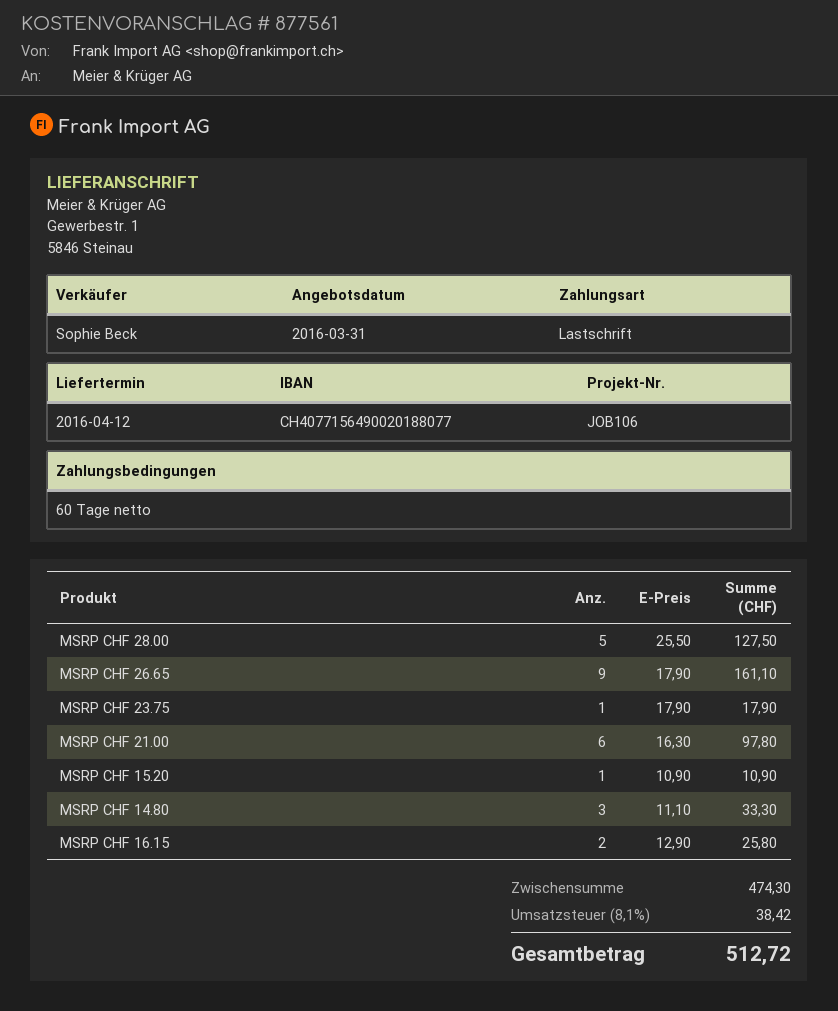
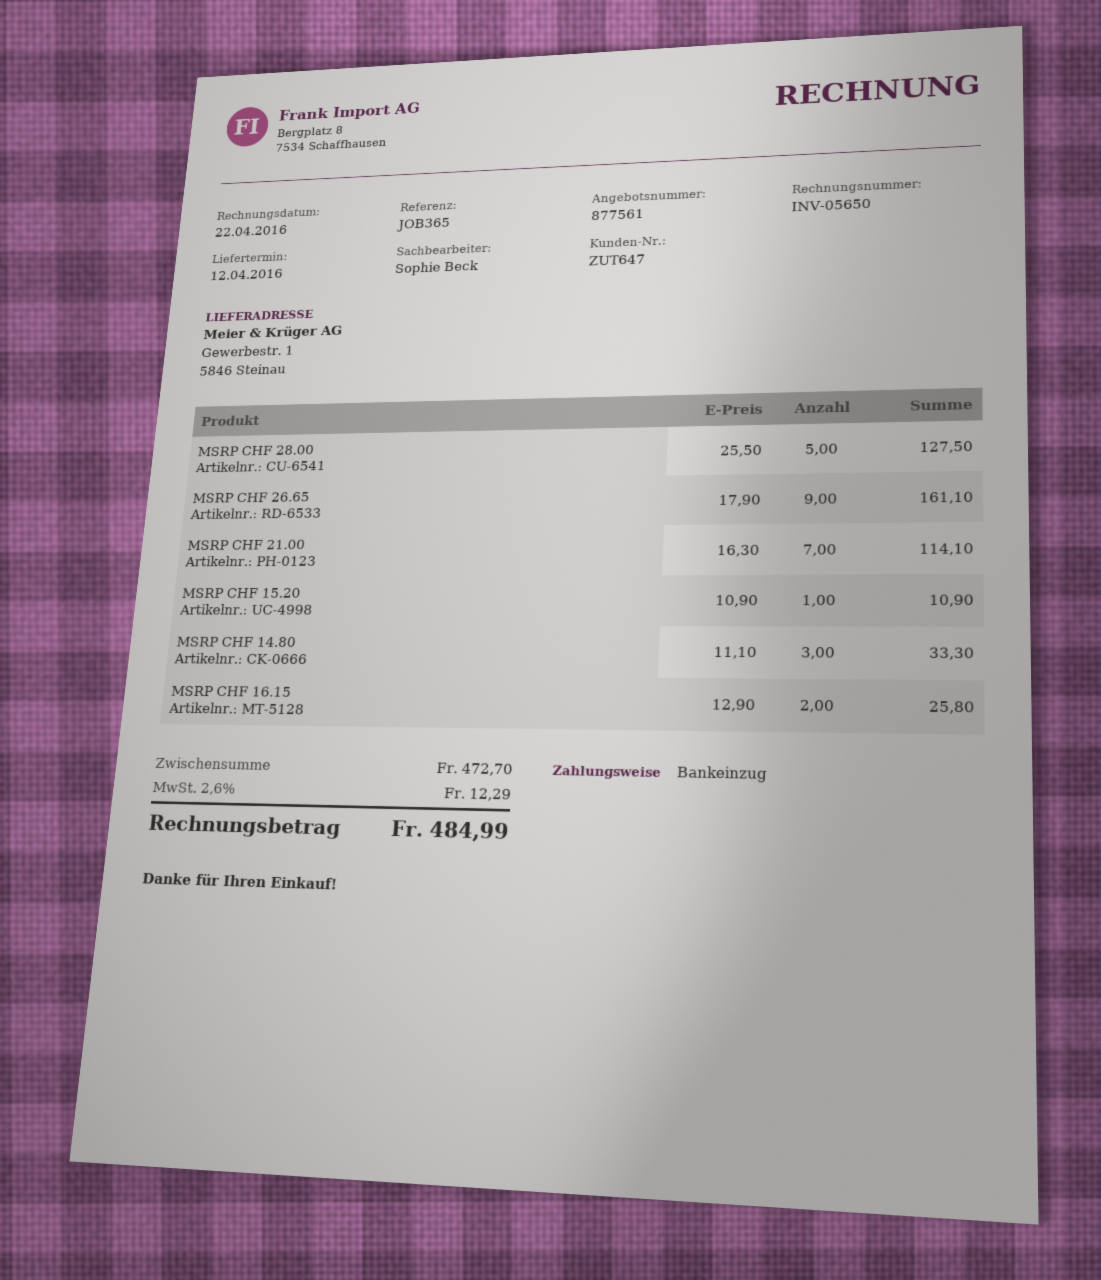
reference: JOB106 -> JOB365
MSRP CHF 23.75: 1 x 17.90 = 17.90 -> none
MSRP CHF 21.00: 6 x 16.30 = 97.80 -> 7 x 16.30 = 114.10
subtotal: 474.30 -> 472.70
tax: 8.1% = 38.42 -> 2.6% = 12.29
total: 512.72 -> 484.99

